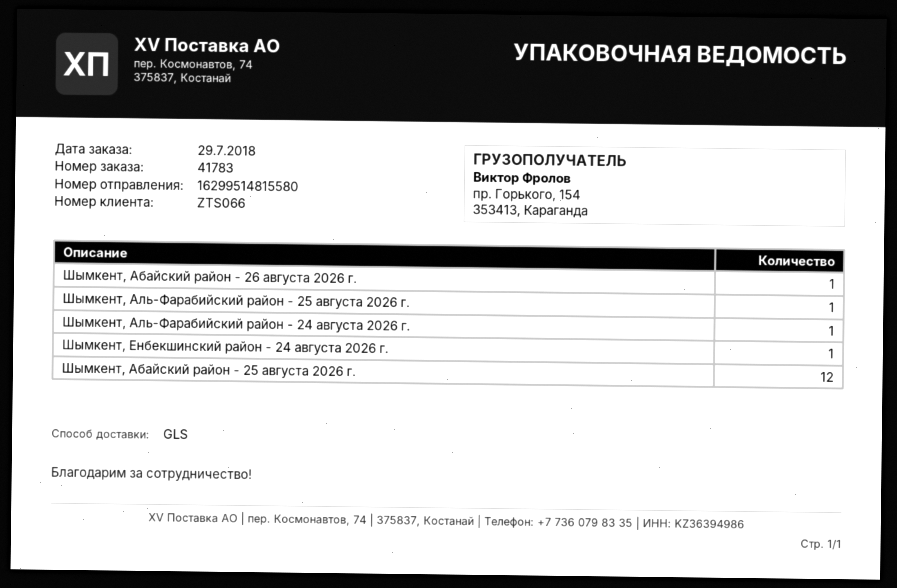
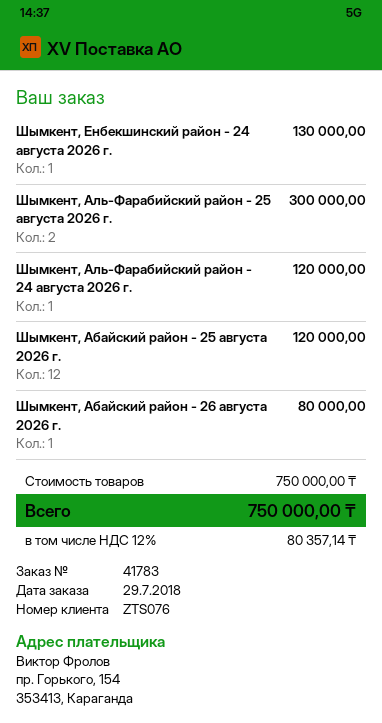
customer number: ZTS066 -> ZTS076
Шымкент, Аль-Фарабийский район - 25 августа 2026 г.: 1 -> 2

